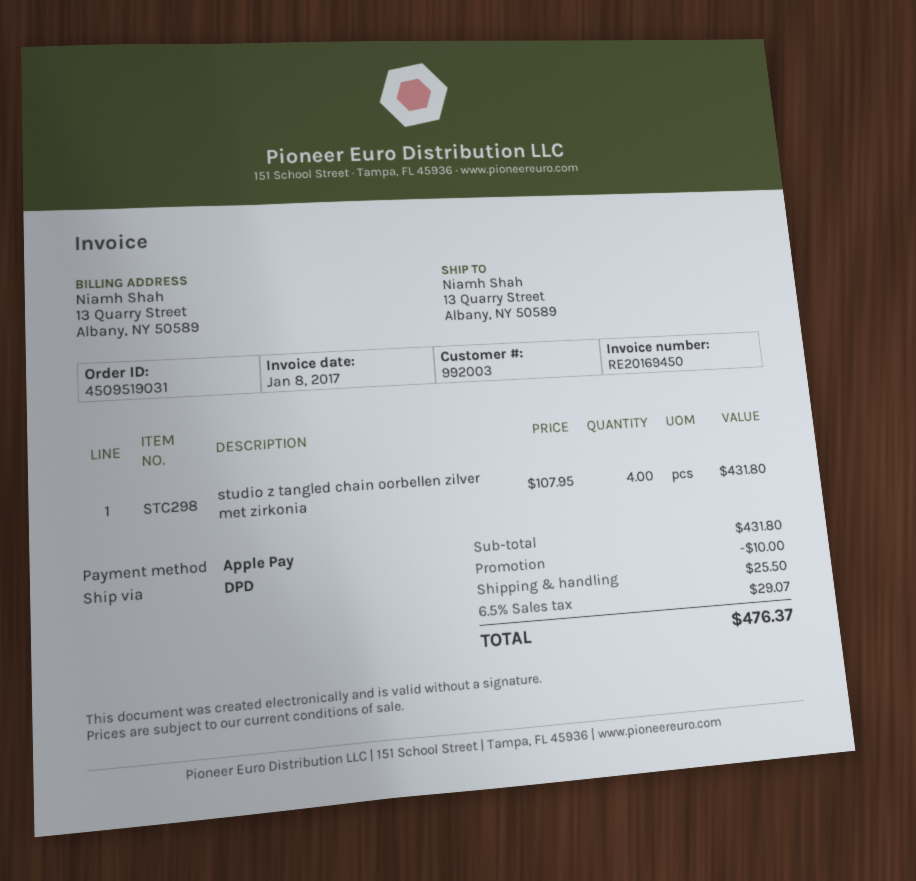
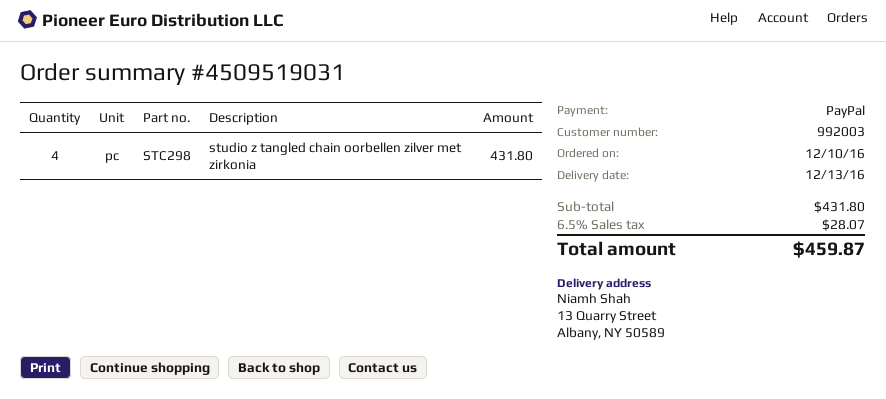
payment method: Apple Pay -> PayPal
discount: 10.00 -> none
shipping: 25.50 -> none
tax: 6.5% = 29.07 -> 6.5% = 28.07
total: 476.37 -> 459.87

